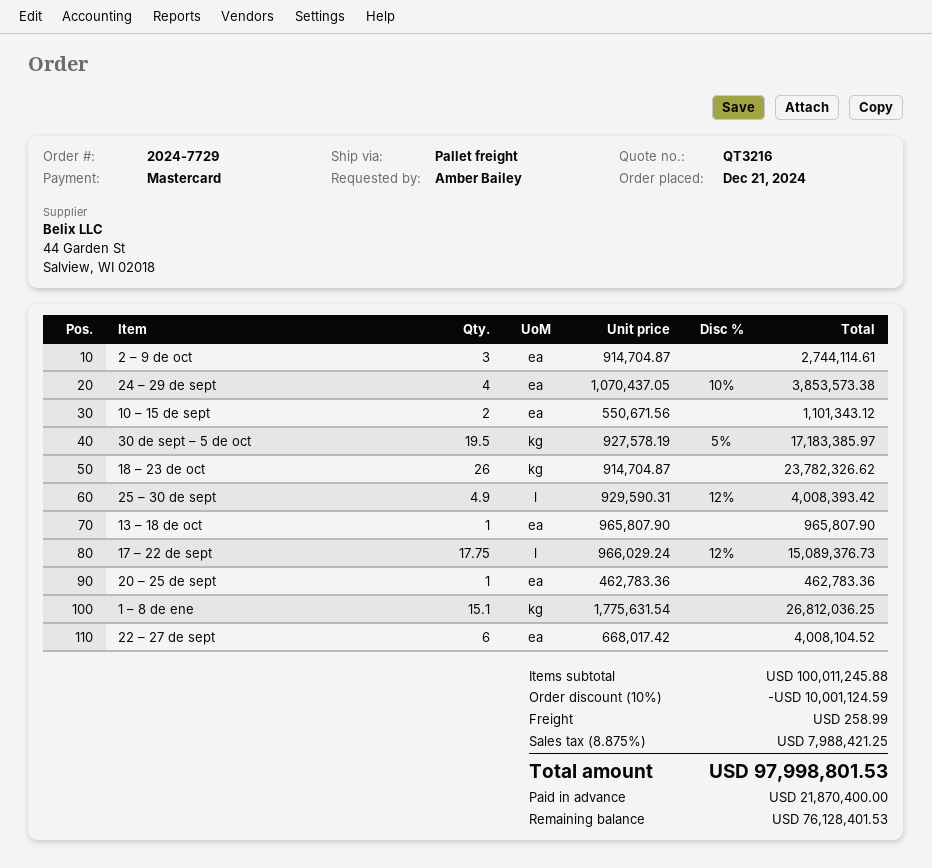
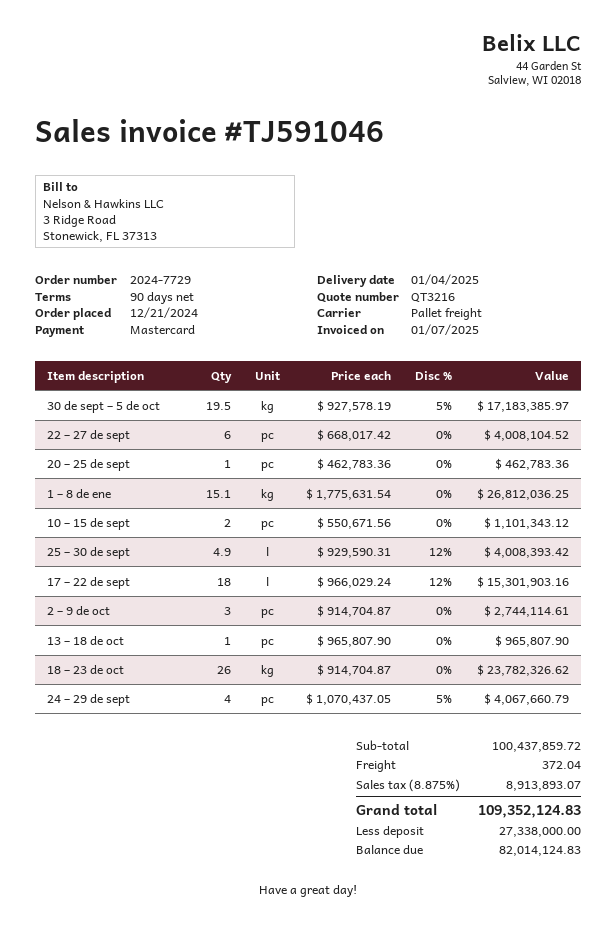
24 – 29 de sept: 4 x 1070437.05 - 10% = 3853573.38 -> 4 x 1070437.05 - 5% = 4067660.79
17 – 22 de sept: 17.75 x 966029.24 - 12% = 15089376.73 -> 18 x 966029.24 - 12% = 15301903.16
subtotal: 100011245.88 -> 100437859.72
discount: 10% = 10001124.59 -> none
shipping: 258.99 -> 372.04
tax: 8.875% = 7988421.25 -> 8.875% = 8913893.07
total: 97998801.53 -> 109352124.83
deposit: 21870400.00 -> 27338000.00
balance: 76128401.53 -> 82014124.83

